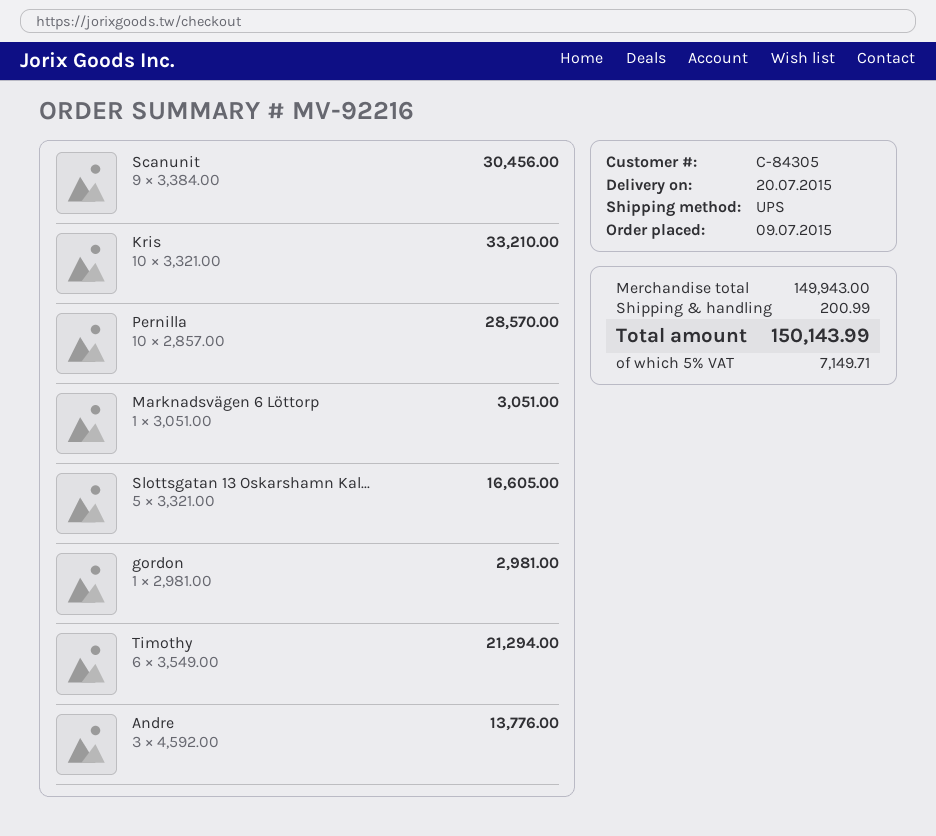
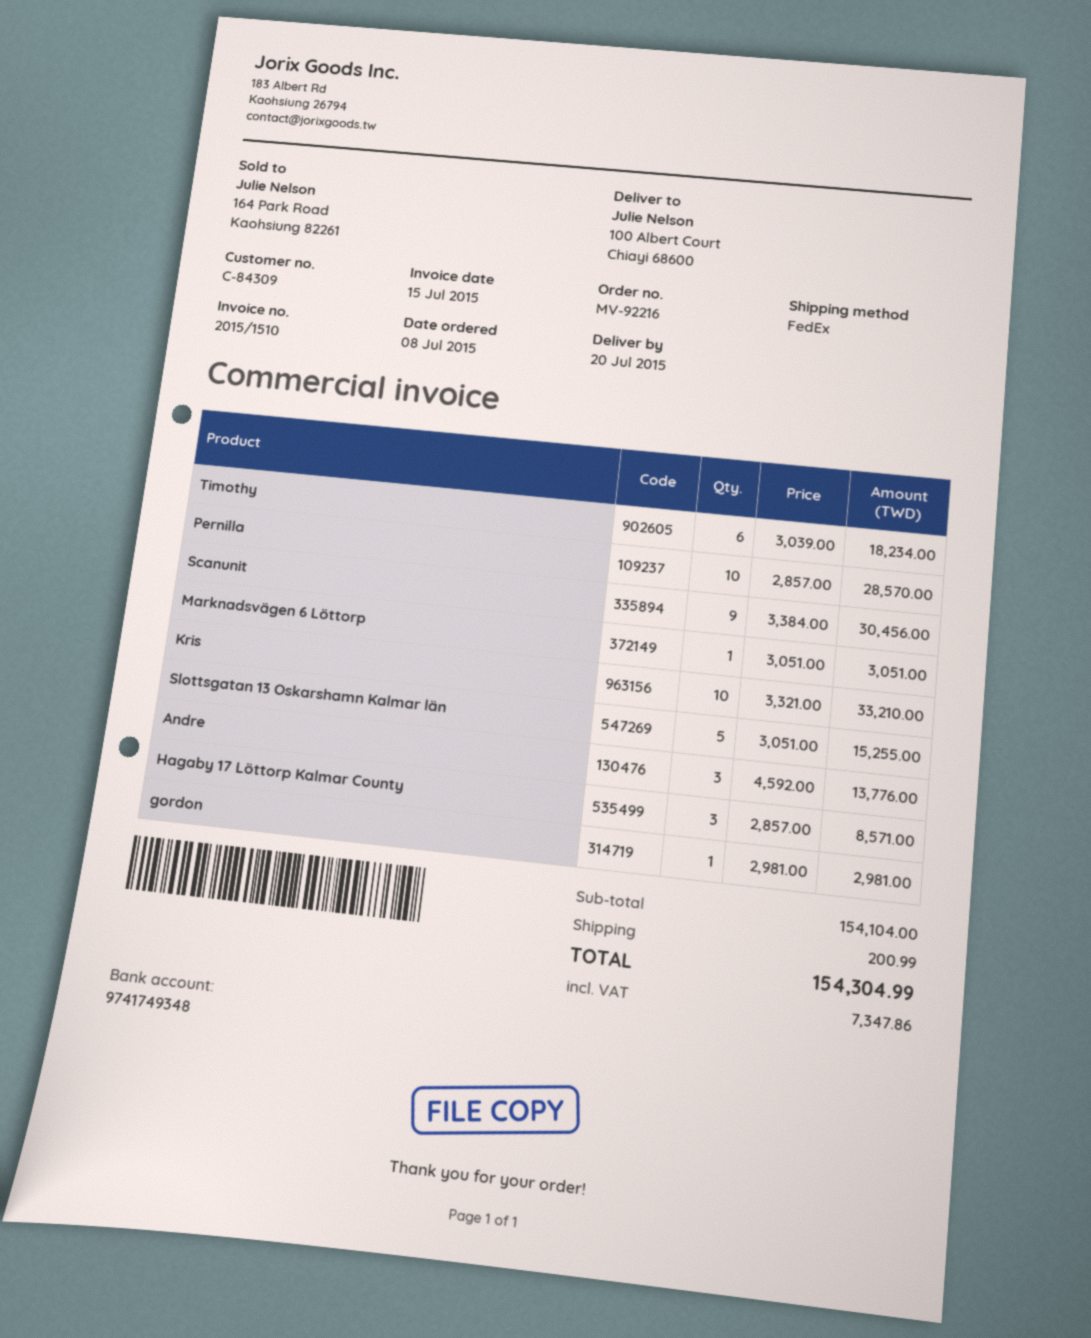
order date: 2015-07-09 -> 2015-07-08
customer number: C-84305 -> C-84309
shipping method: UPS -> FedEx
Slottsgatan 13 Oskarshamn Kal...: 5 x 3321.00 = 16605.00 -> 5 x 3051.00 = 15255.00
Timothy: 6 x 3549.00 = 21294.00 -> 6 x 3039.00 = 18234.00
Hagaby 17 Löttorp Kalmar County: none -> 3 x 2857.00 = 8571.00
subtotal: 149943.00 -> 154104.00
tax: 7149.71 -> 7347.86
total: 150143.99 -> 154304.99

